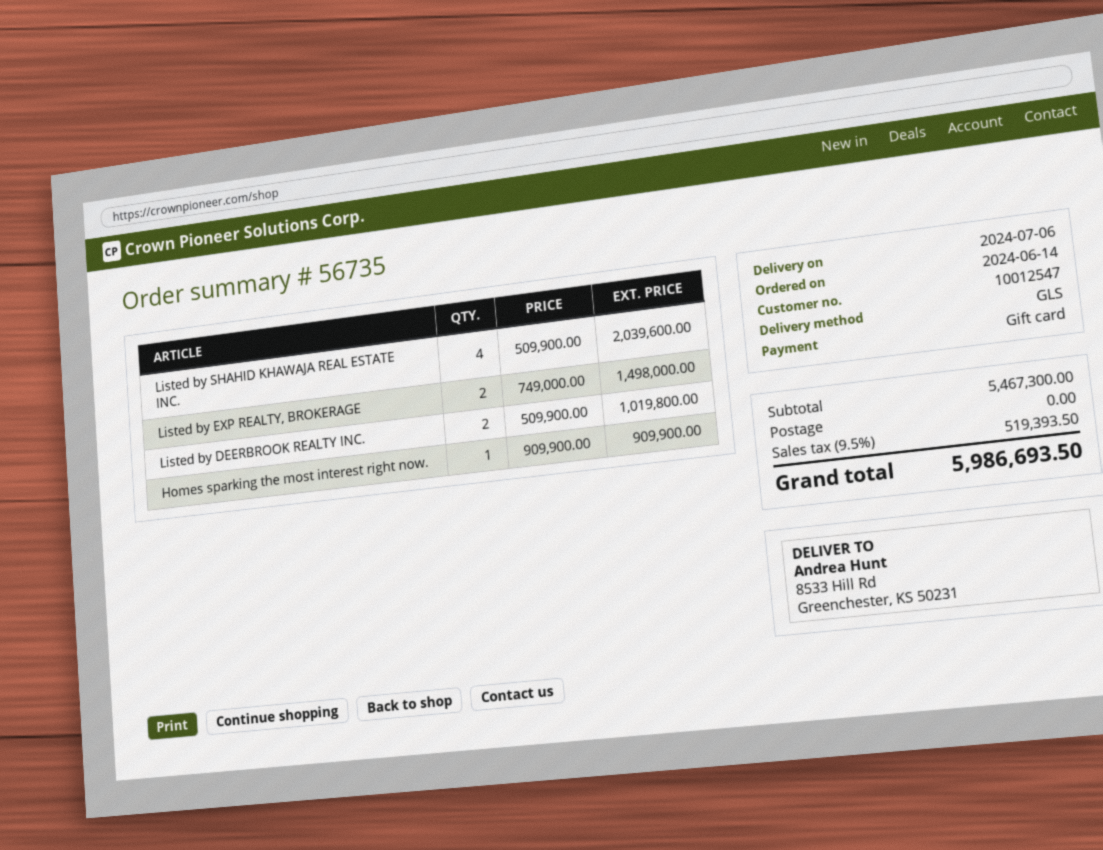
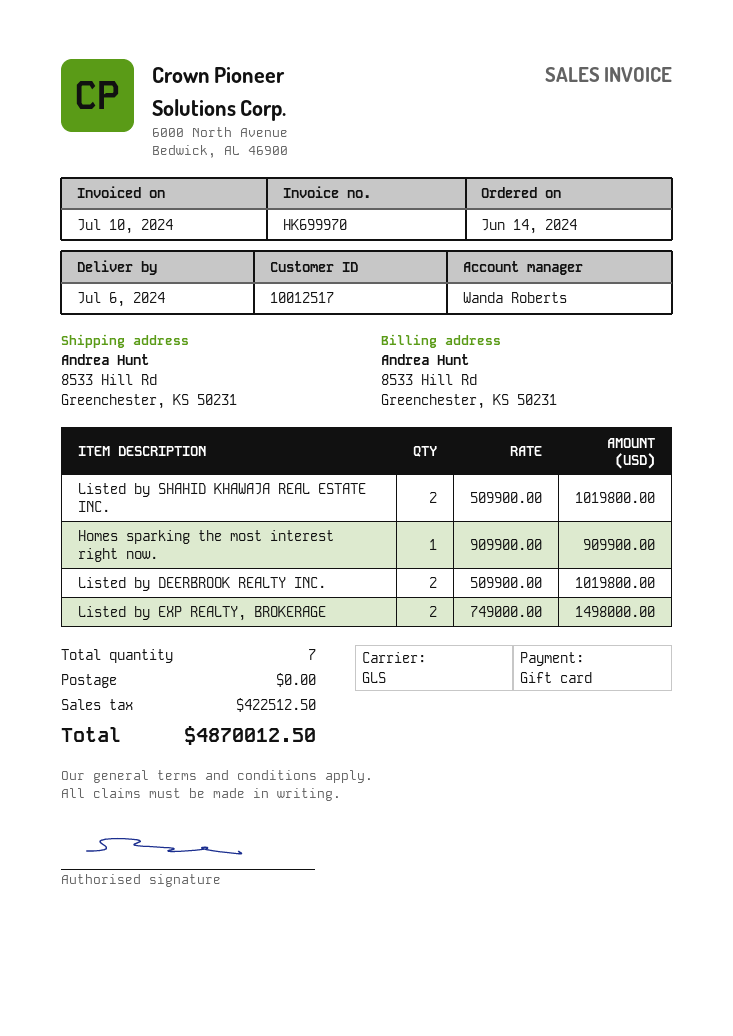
customer number: 10012547 -> 10012517
Listed by SHAHID KHAWAJA REAL ESTATE INC.: 4 x 509900.00 = 2039600.00 -> 2 x 509900.00 = 1019800.00
tax: 519393.50 -> 422512.50
total: 5986693.50 -> 4870012.50

